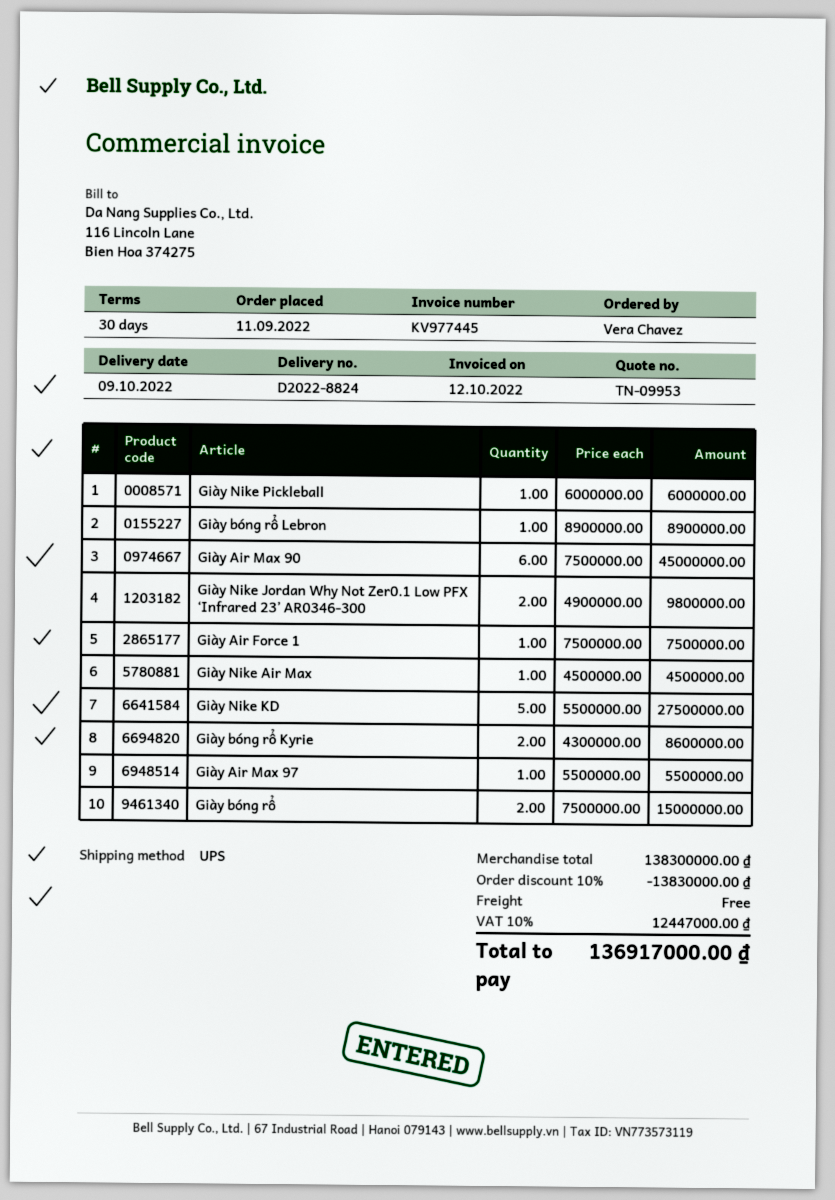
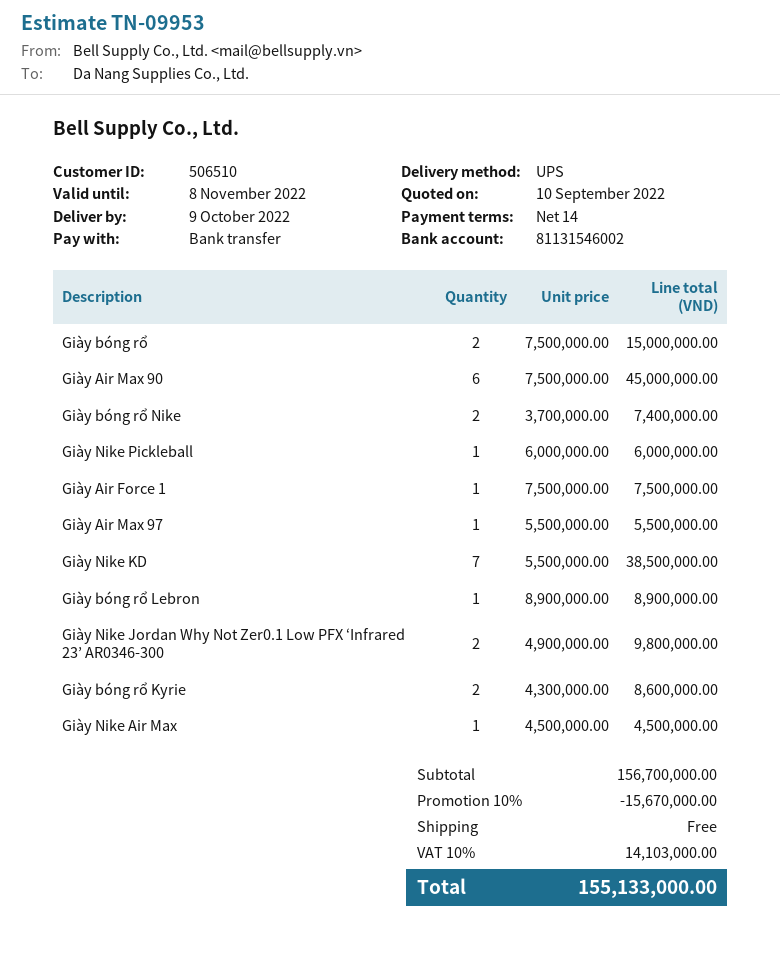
payment terms: 30 days -> 14 days
Giày Nike KD: 5 x 5500000.00 = 27500000.00 -> 7 x 5500000.00 = 38500000.00
Giày bóng rổ Nike: none -> 2 x 3700000.00 = 7400000.00
subtotal: 138300000.00 -> 156700000.00
discount: 10% = 13830000.00 -> 10% = 15670000.00
tax: 10% = 12447000.00 -> 10% = 14103000.00
total: 136917000.00 -> 155133000.00

